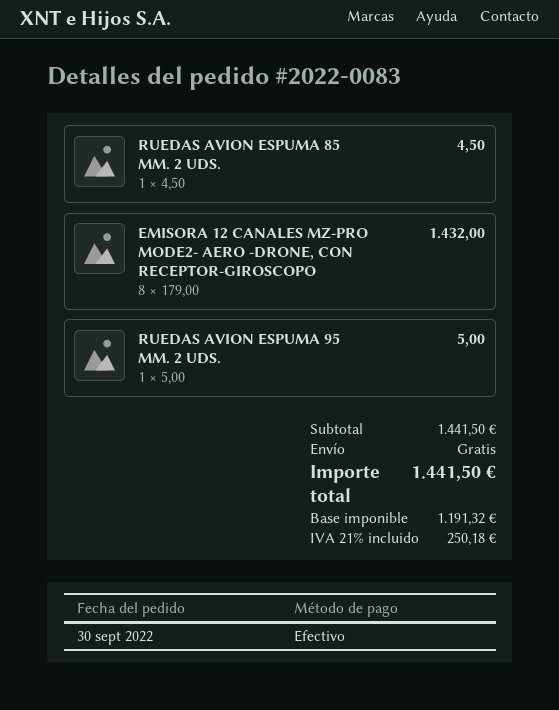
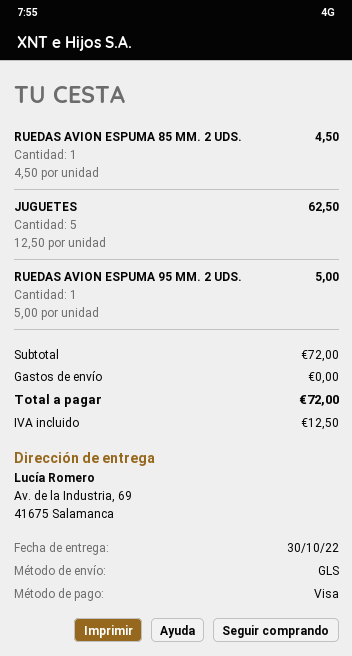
payment method: cash -> Visa
EMISORA 12 CANALES MZ-PRO MODE2- AERO -DRONE, CON RECEPTOR-GIROSCOPO: 8 x 179.00 = 1432.00 -> none
JUGUETES: none -> 5 x 12.50 = 62.50
subtotal: 1441.50 -> 72.00
tax: 250.18 -> 12.50
total: 1441.50 -> 72.00

